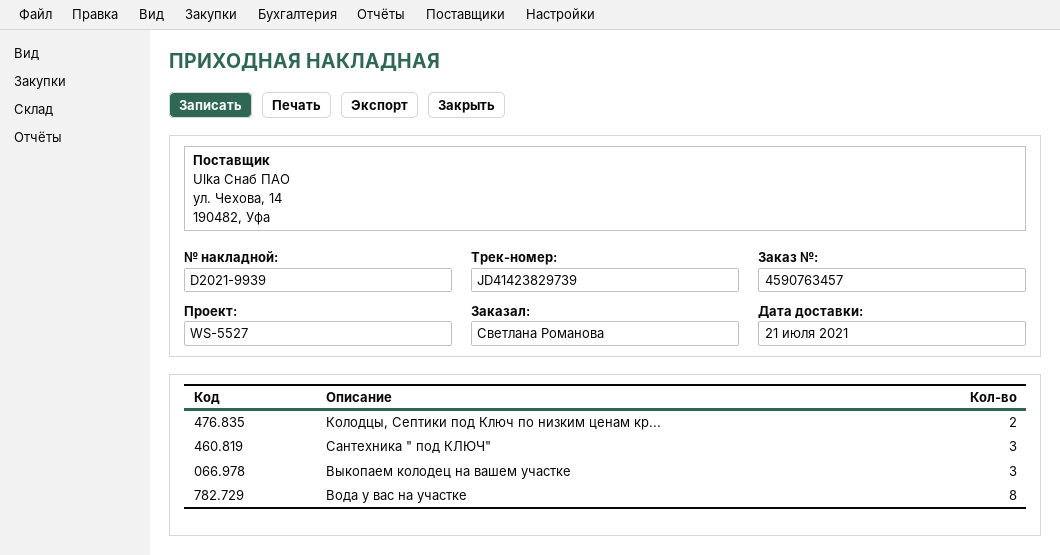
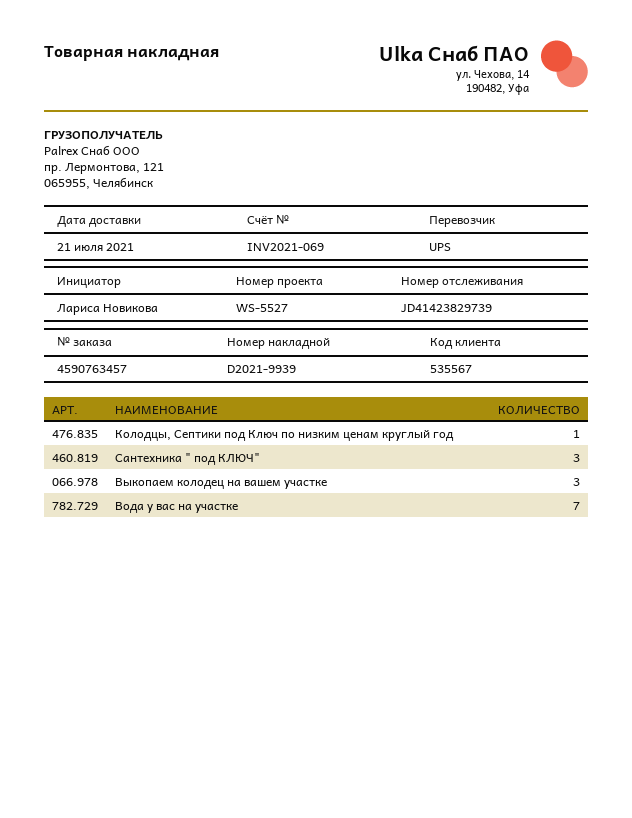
ordered by: Светлана Романова -> Лариса Новикова
Колодцы, Септики под Ключ по низким ценам кр...: 2 -> 1
Вода у вас на участке: 8 -> 7

